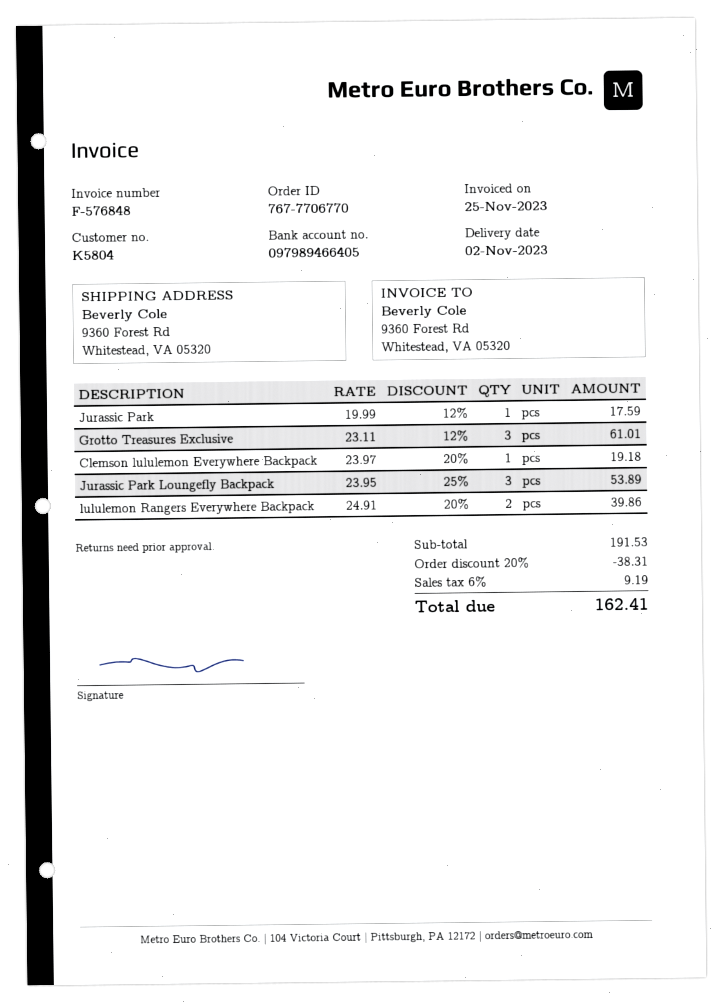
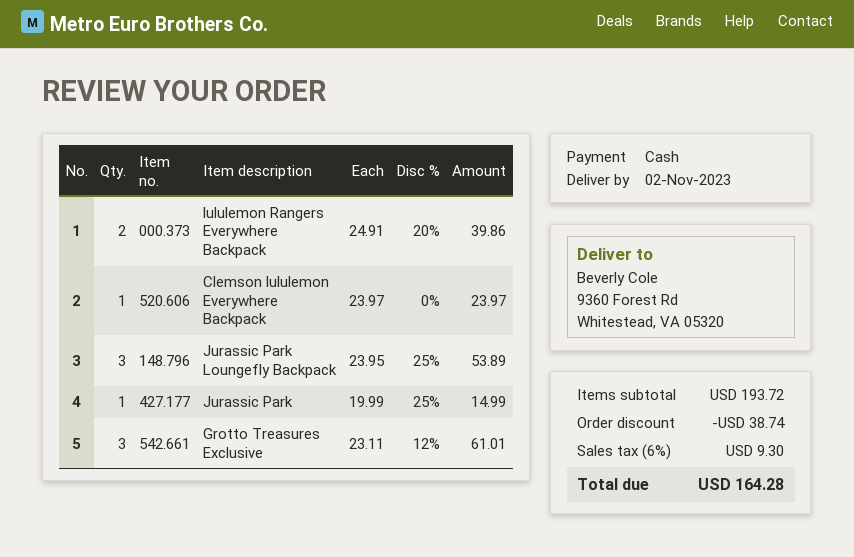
Jurassic Park: 1 x 19.99 - 12% = 17.59 -> 1 x 19.99 - 25% = 14.99
Clemson lululemon Everywhere Backpack: 1 x 23.97 - 20% = 19.18 -> 1 x 23.97 = 23.97
subtotal: 191.53 -> 193.72
discount: 38.31 -> 38.74
tax: 6% = 9.19 -> 6% = 9.30
total: 162.41 -> 164.28

